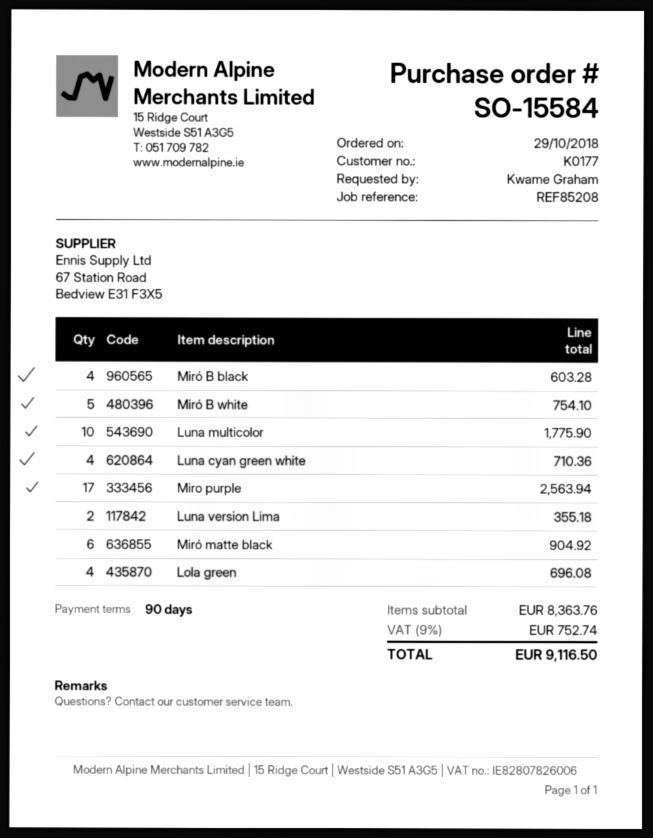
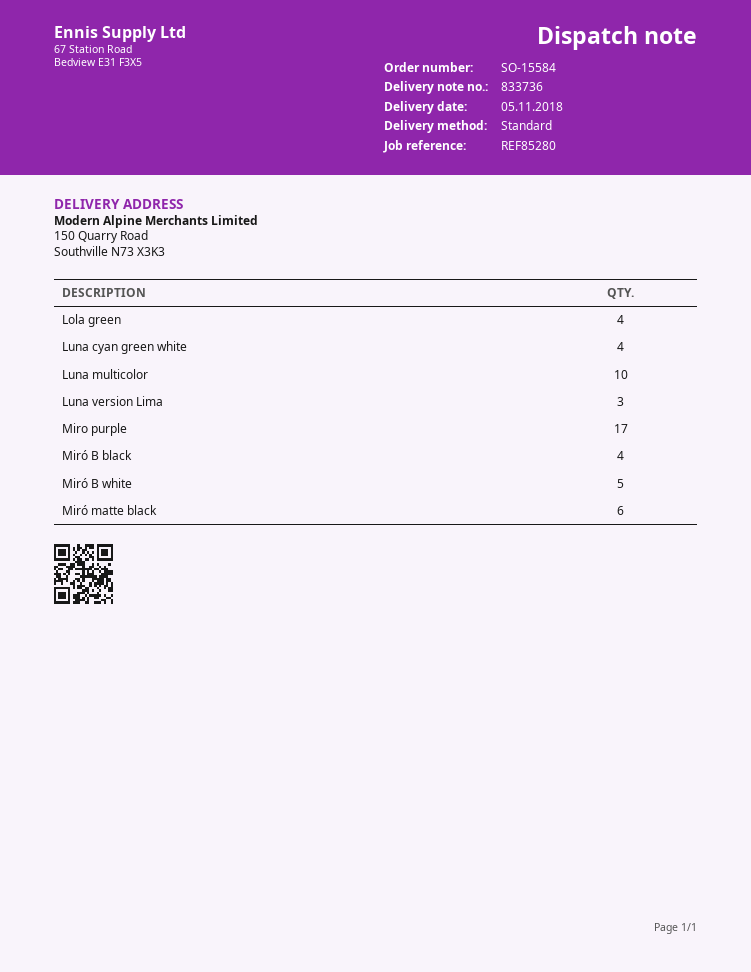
reference: REF85208 -> REF85280
Luna version Lima: 2 -> 3

